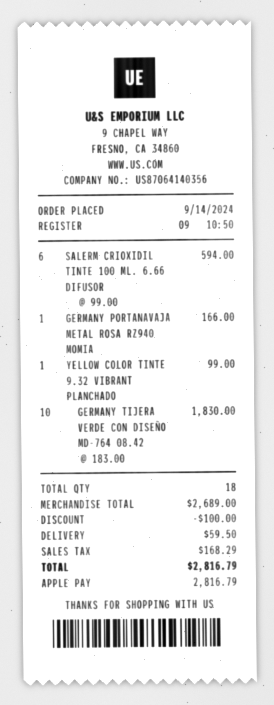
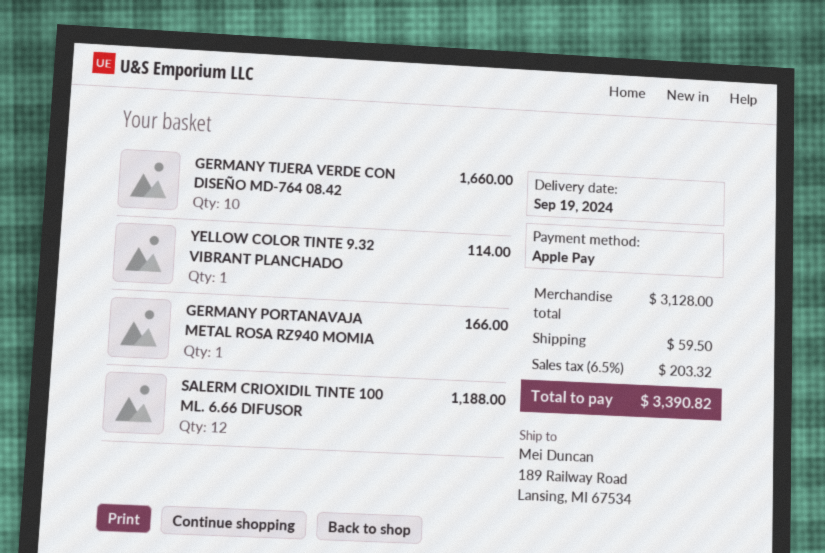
SALERM CRIOXIDIL TINTE 100 ML. 6.66 DIFUSOR: 6 for 594.00 -> 12 for 1188.00
YELLOW COLOR TINTE 9.32 VIBRANT PLANCHADO: 1 for 99.00 -> 1 for 114.00
GERMANY TIJERA VERDE CON DISEÑO MD-764 08.42: 10 for 1830.00 -> 10 for 1660.00
subtotal: 2689.00 -> 3128.00
discount: 100.00 -> none
tax: 168.29 -> 203.32
total: 2816.79 -> 3390.82

